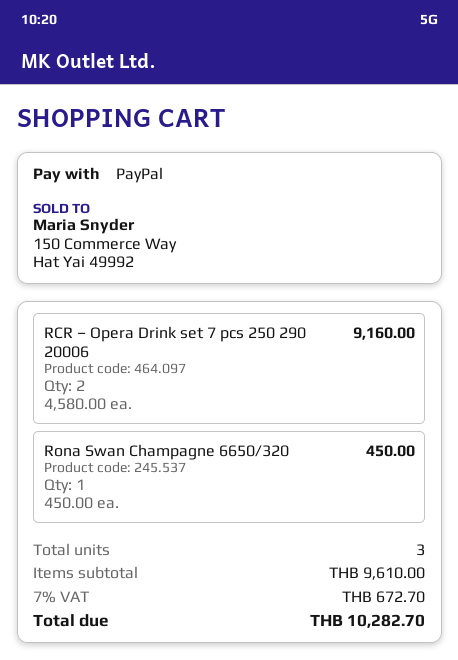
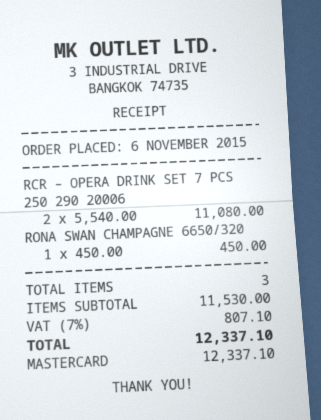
payment method: PayPal -> Mastercard
RCR – Opera Drink set 7 pcs 250 290 20006: 2 x 4580.00 = 9160.00 -> 2 x 5540.00 = 11080.00
subtotal: 9610.00 -> 11530.00
tax: 7% = 672.70 -> 7% = 807.10
total: 10282.70 -> 12337.10

